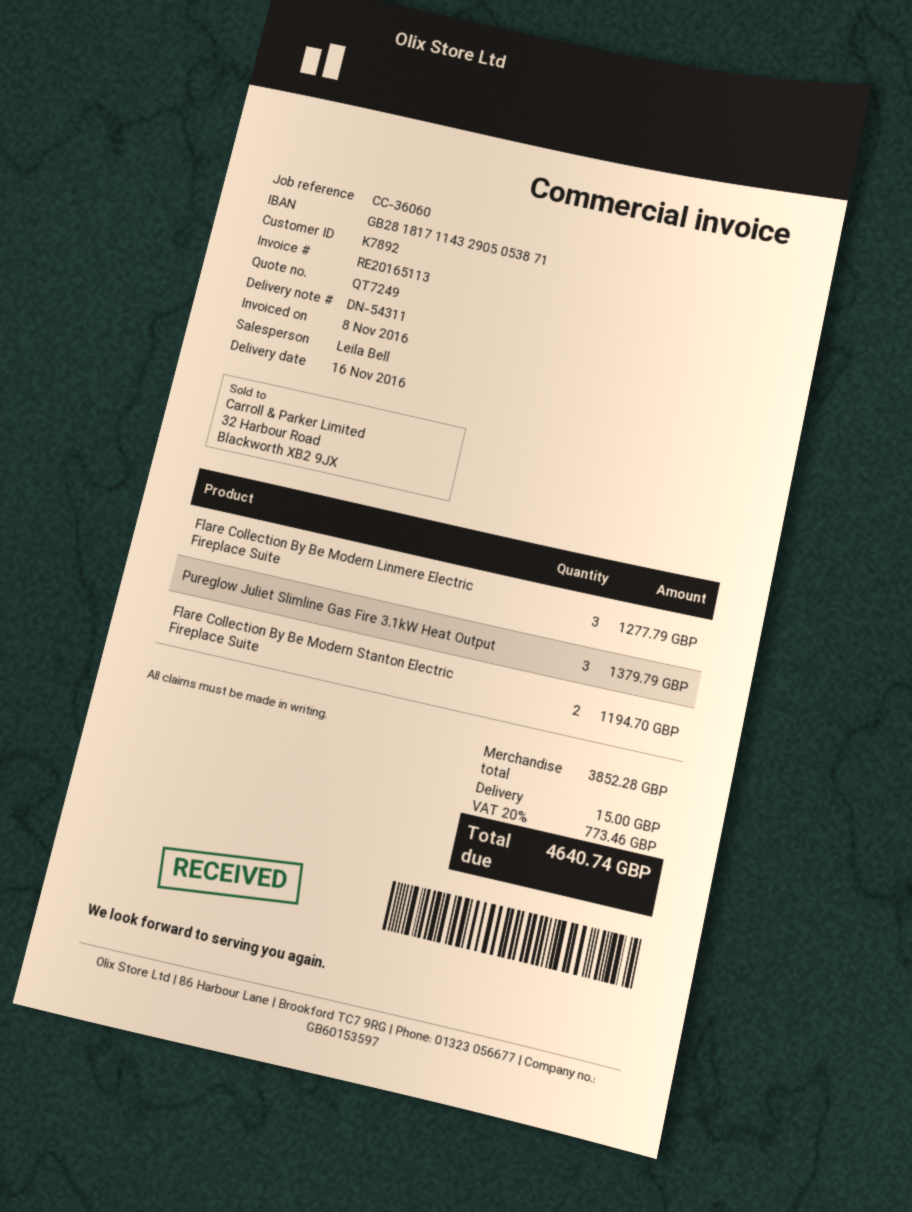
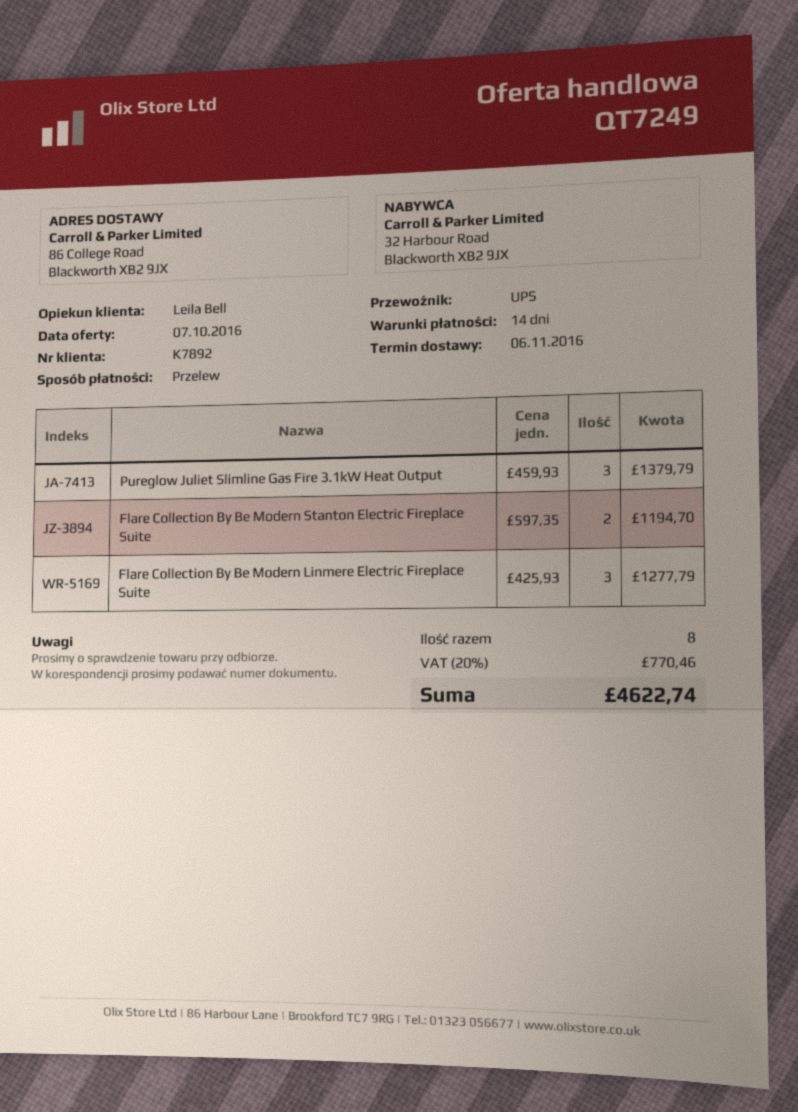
delivery date: 2016-11-16 -> 2016-11-06
shipping: 15.00 -> none
tax: 20% = 773.46 -> 20% = 770.46
total: 4640.74 -> 4622.74

